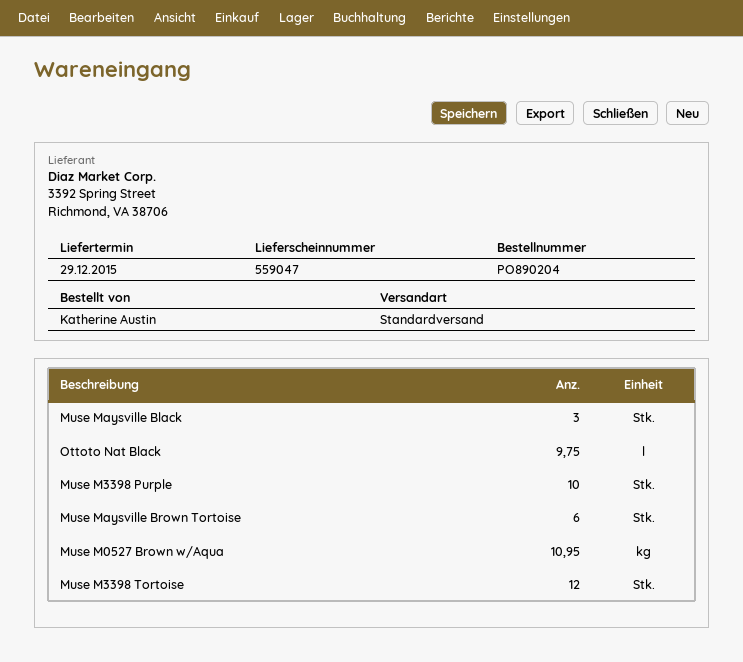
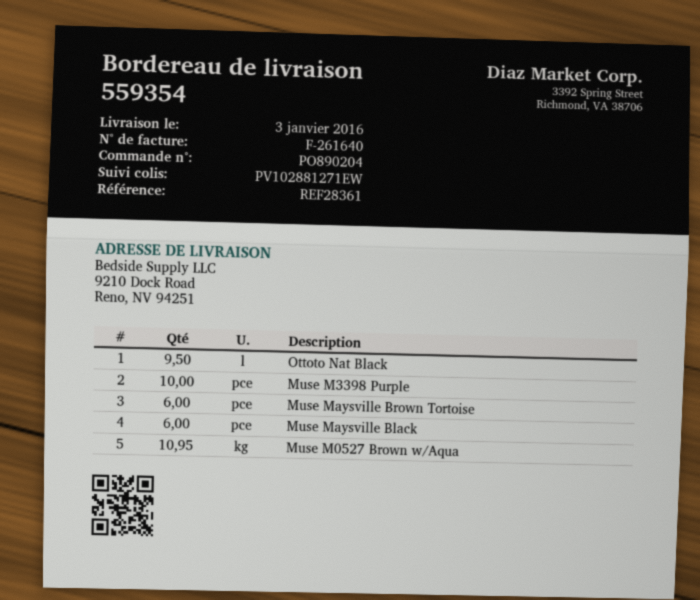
delivery note number: 559047 -> 559354
delivery date: 2015-12-29 -> 2016-01-03
Muse Maysville Black: 3 -> 6
Ottoto Nat Black: 9.75 -> 9.5
Muse M3398 Tortoise: 12 -> none

